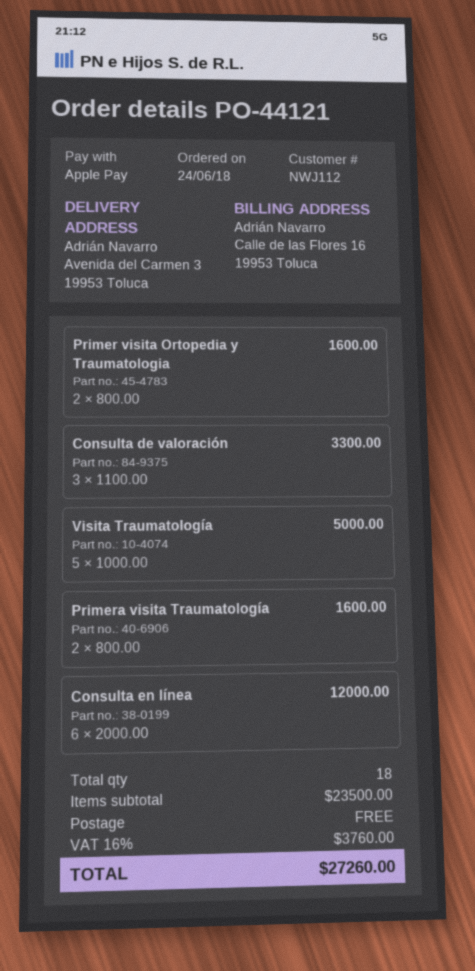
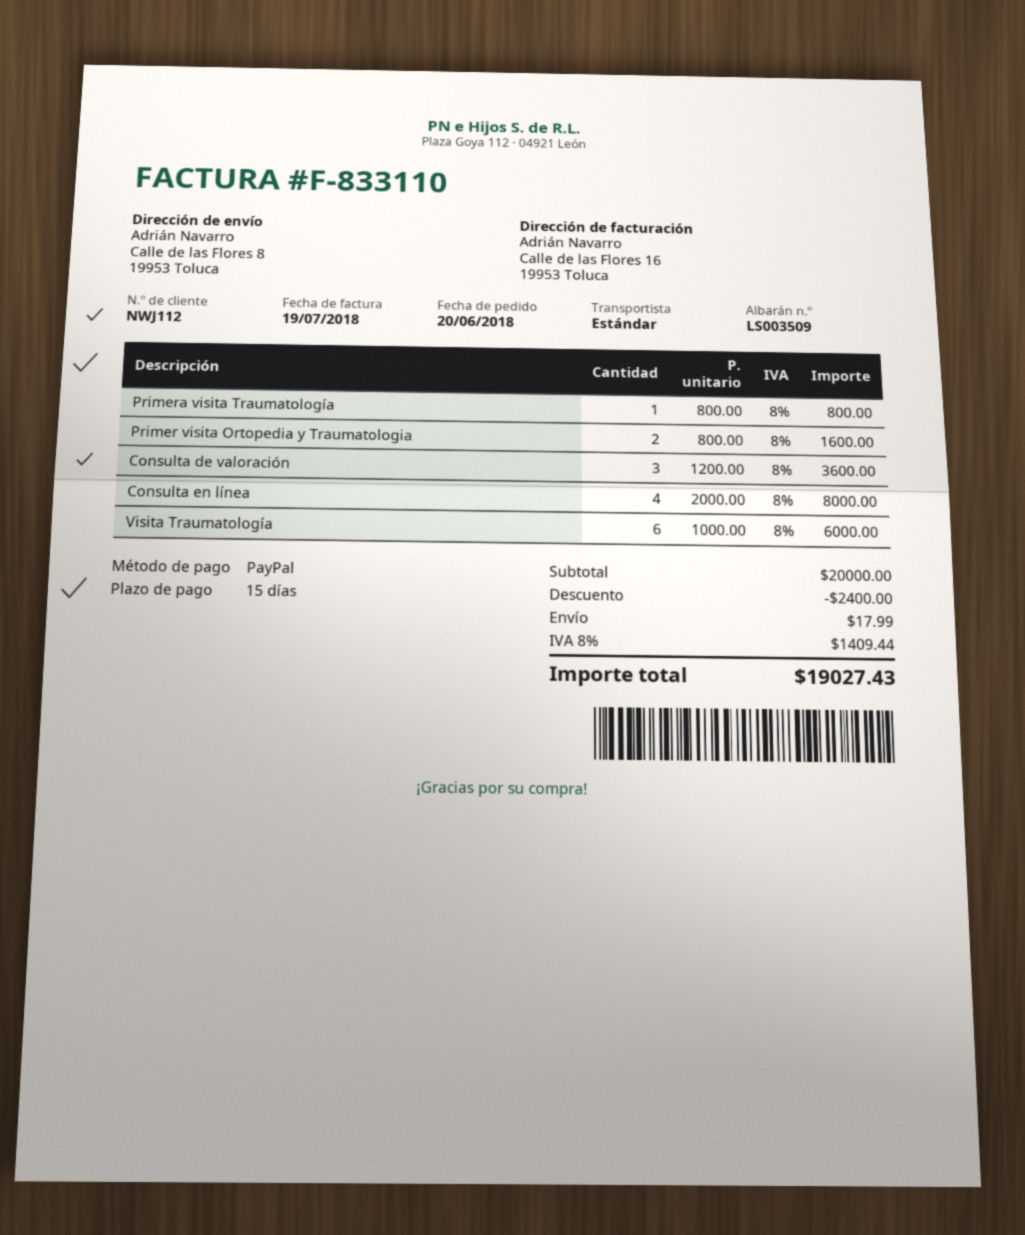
order date: 2018-06-24 -> 2018-06-20
payment method: Apple Pay -> PayPal
ship to: Avenida del Carmen 3, 19953 Toluca -> Calle de las Flores 8, 19953 Toluca
Consulta de valoración: 3 x 1100.00 = 3300.00 -> 3 x 1200.00 = 3600.00
Visita Traumatología: 5 x 1000.00 = 5000.00 -> 6 x 1000.00 = 6000.00
Primera visita Traumatología: 2 x 800.00 = 1600.00 -> 1 x 800.00 = 800.00
Consulta en línea: 6 x 2000.00 = 12000.00 -> 4 x 2000.00 = 8000.00
subtotal: 23500.00 -> 20000.00
discount: none -> 2400.00
shipping: 0.00 -> 17.99
tax: 16% = 3760.00 -> 8% = 1409.44
total: 27260.00 -> 19027.43

